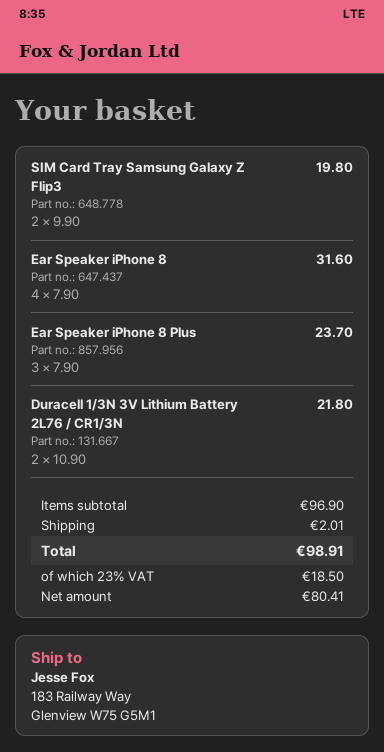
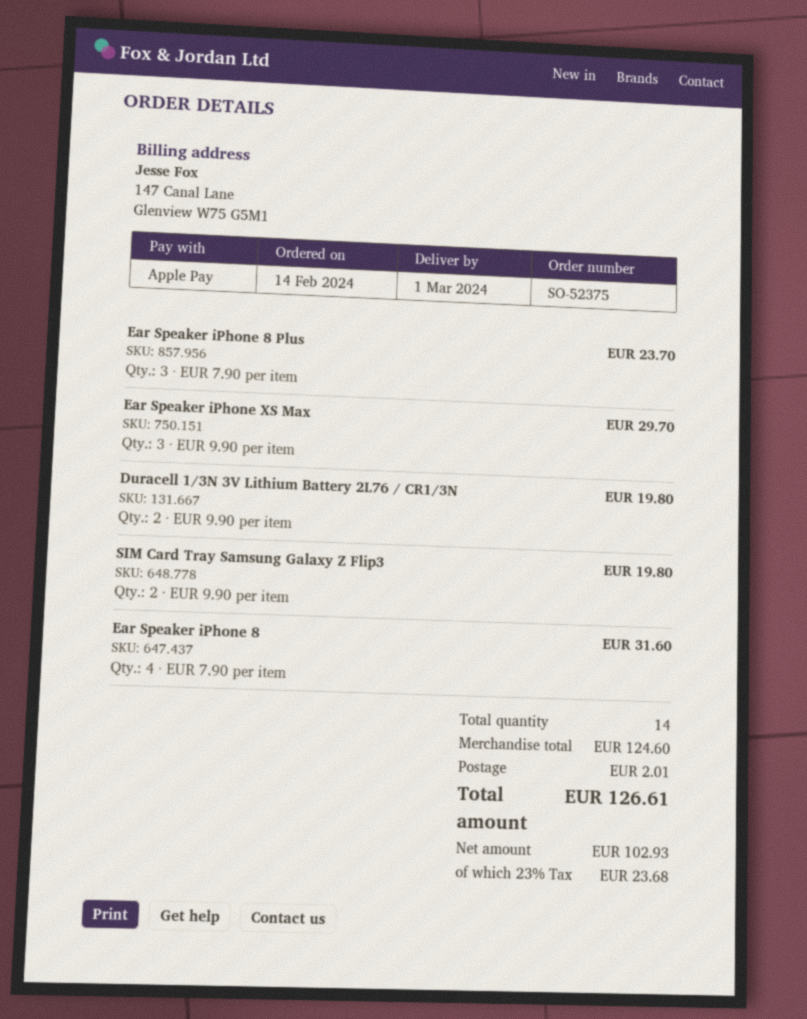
Duracell 1/3N 3V Lithium Battery 2L76 / CR1/3N: 2 x 10.90 = 21.80 -> 2 x 9.90 = 19.80
Ear Speaker iPhone XS Max: none -> 3 x 9.90 = 29.70
subtotal: 96.90 -> 124.60
net: 80.41 -> 102.93
tax: 23% = 18.50 -> 23% = 23.68
total: 98.91 -> 126.61

